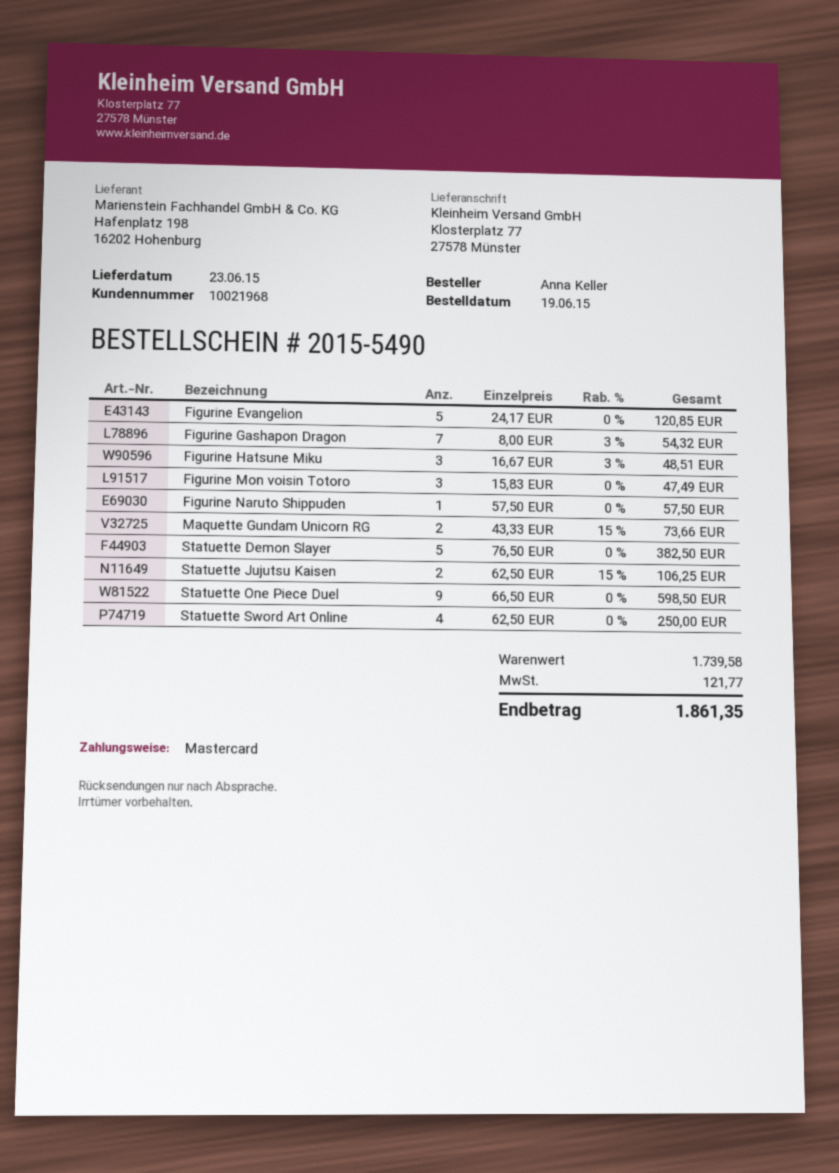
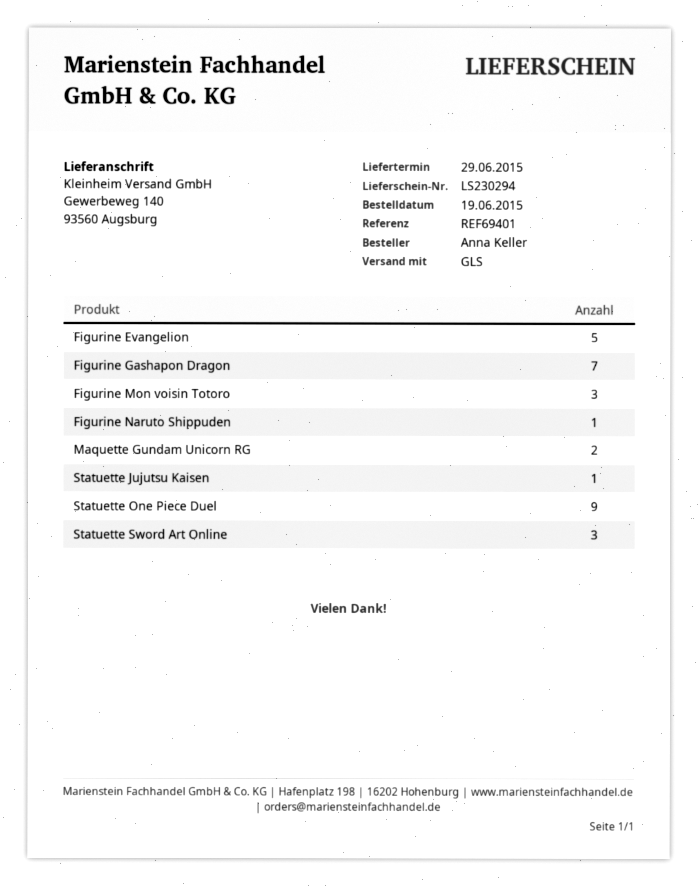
delivery date: 2015-06-23 -> 2015-06-29
ship to: Klosterplatz 77, 27578 Münster -> Gewerbeweg 140, 93560 Augsburg
Figurine Hatsune Miku: 3 -> none
Statuette Demon Slayer: 5 -> none
Statuette Jujutsu Kaisen: 2 -> 1
Statuette Sword Art Online: 4 -> 3

